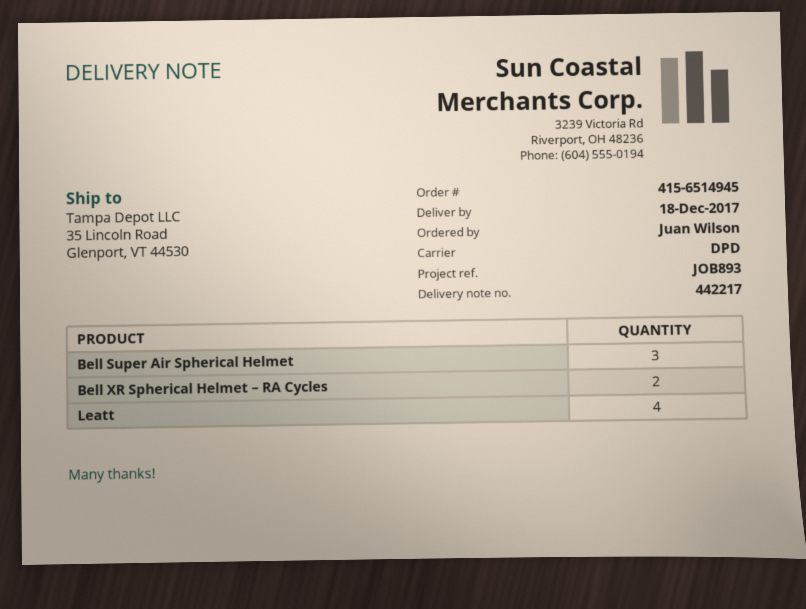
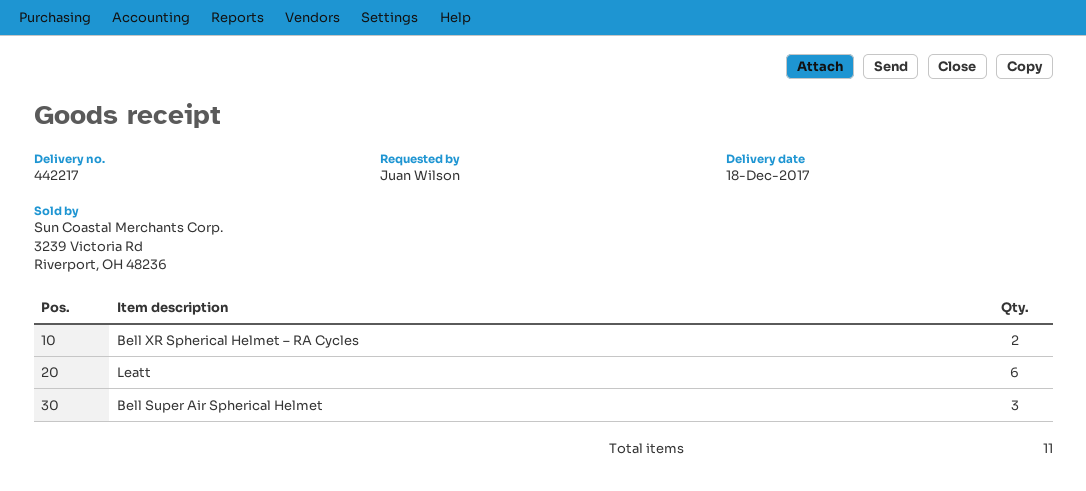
Leatt: 4 -> 6

